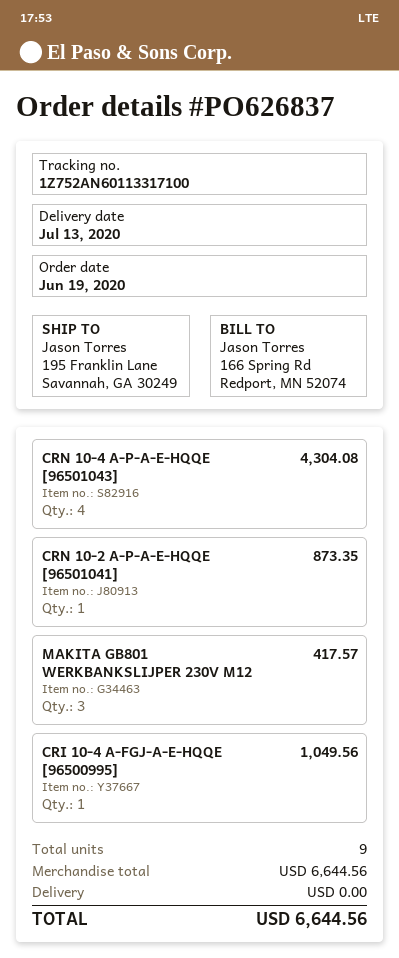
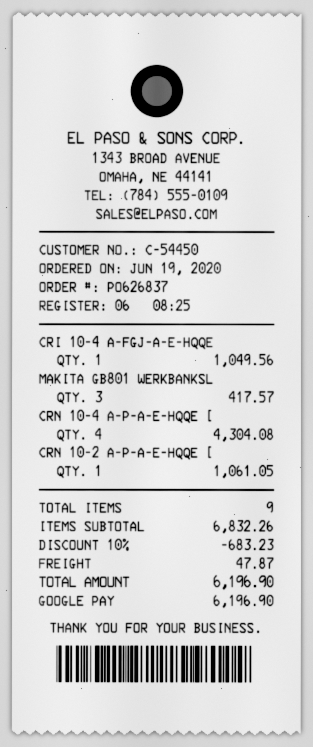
CRN 10-2 A-P-A-E-HQQE [96501041]: 1 for 873.35 -> 1 for 1061.05
subtotal: 6644.56 -> 6832.26
discount: none -> 10% = 683.23
shipping: 0.00 -> 47.87
total: 6644.56 -> 6196.90

